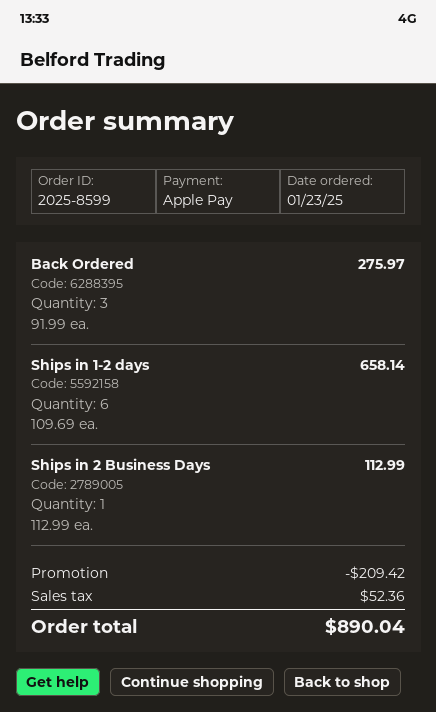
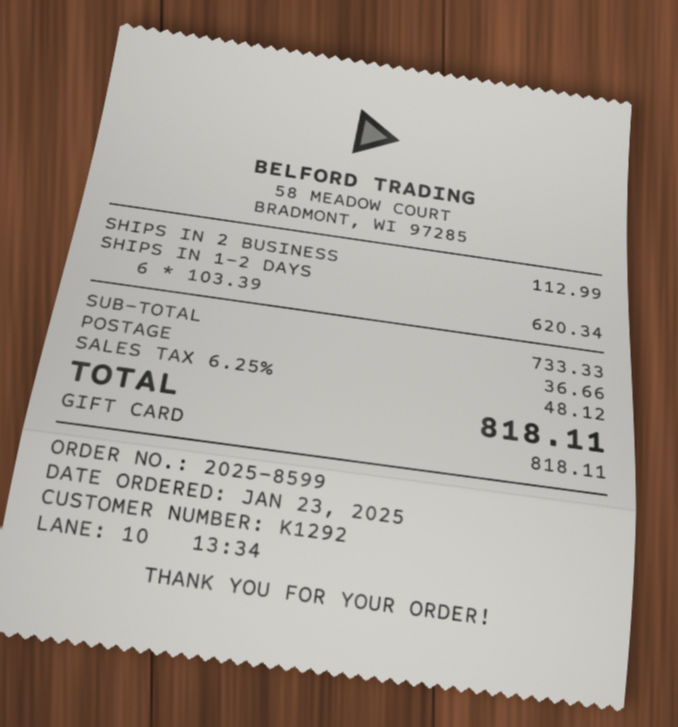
payment method: Apple Pay -> gift card
Back Ordered: 3 x 91.99 = 275.97 -> none
Ships in 1-2 days: 6 x 109.69 = 658.14 -> 6 x 103.39 = 620.34
discount: 209.42 -> none
shipping: none -> 36.66
tax: 52.36 -> 48.12
total: 890.04 -> 818.11

